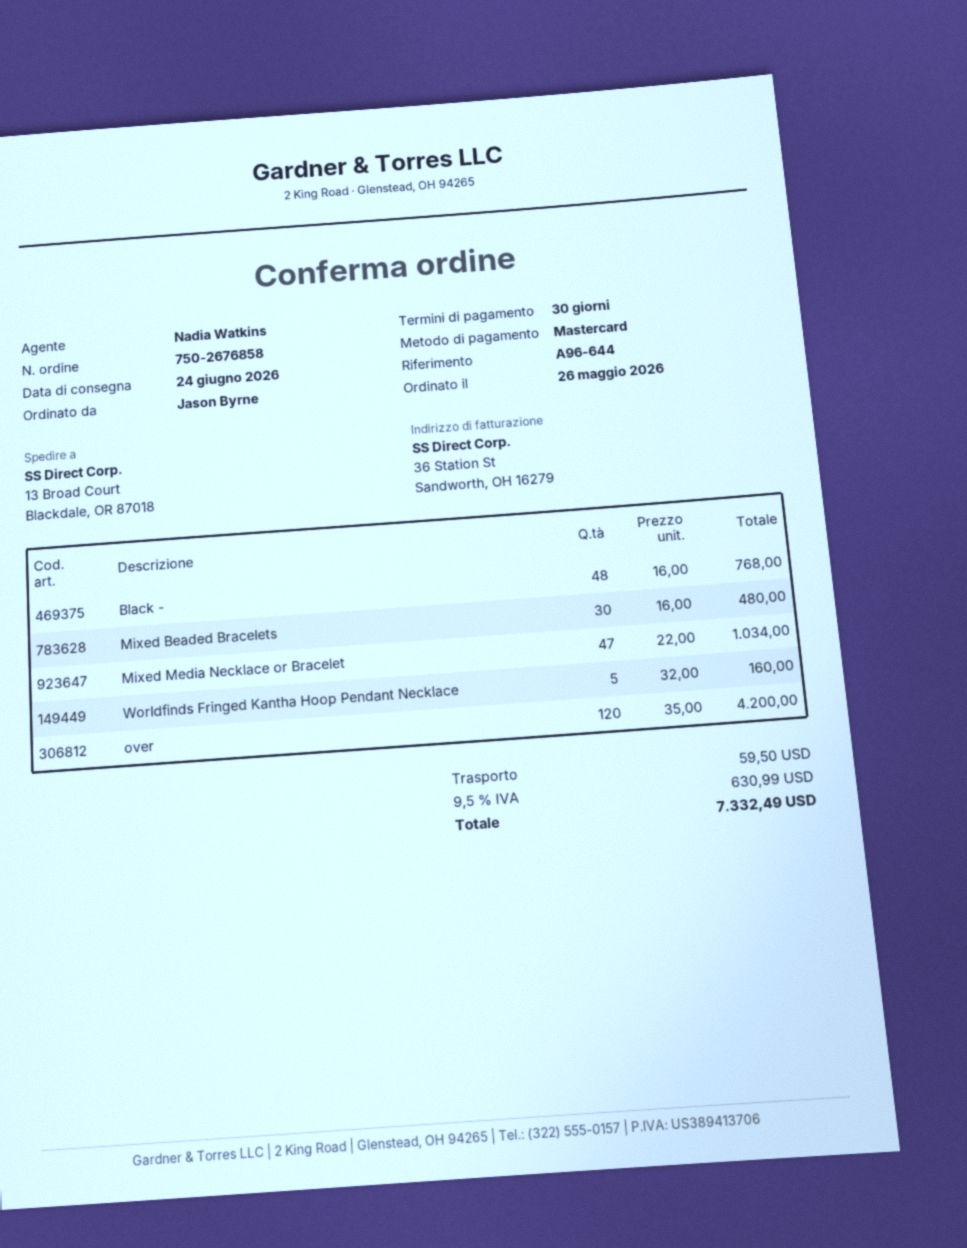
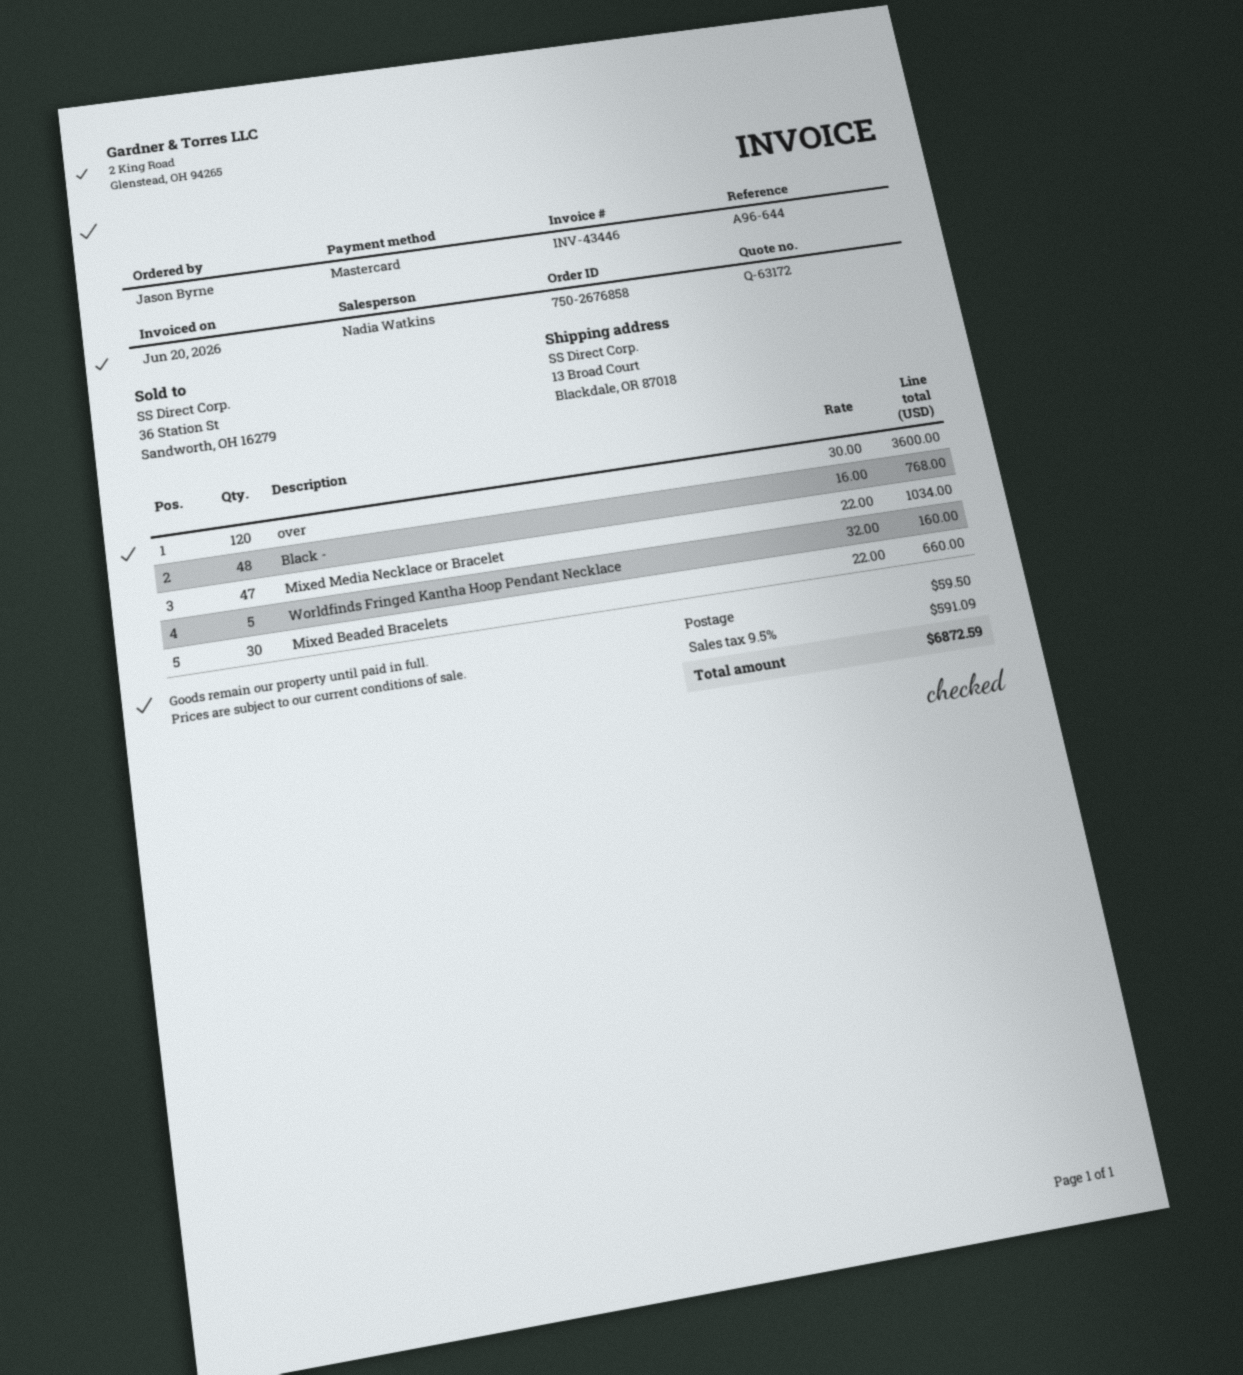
Mixed Beaded Bracelets: 30 x 16.00 = 480.00 -> 30 x 22.00 = 660.00
over: 120 x 35.00 = 4200.00 -> 120 x 30.00 = 3600.00
tax: 9.5% = 630.99 -> 9.5% = 591.09
total: 7332.49 -> 6872.59

